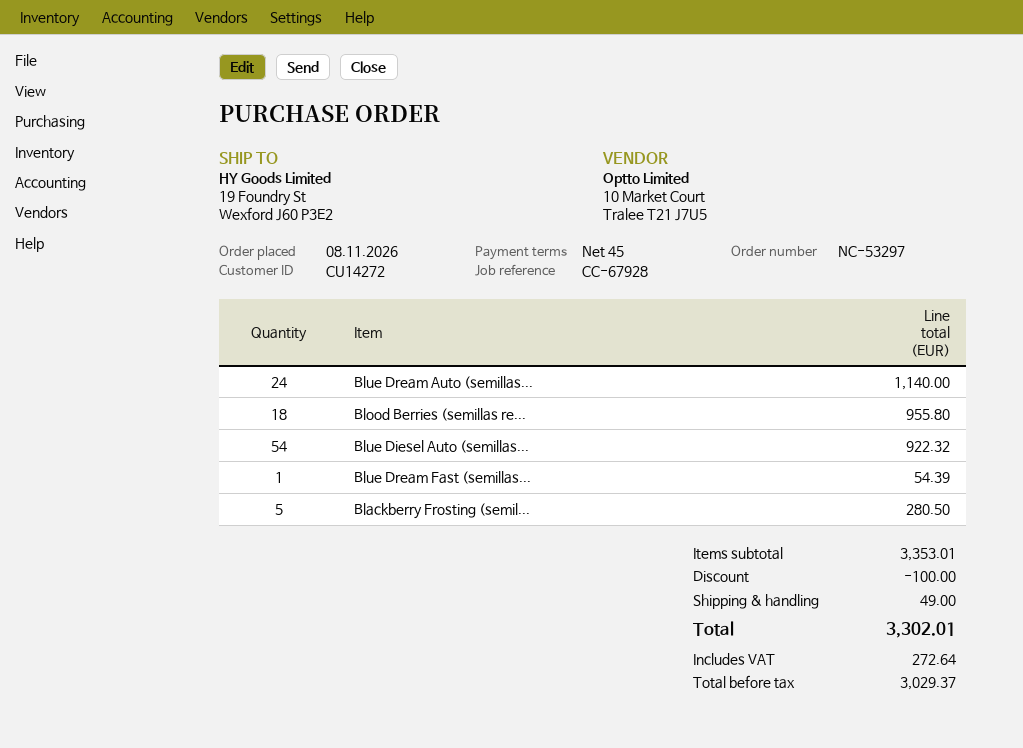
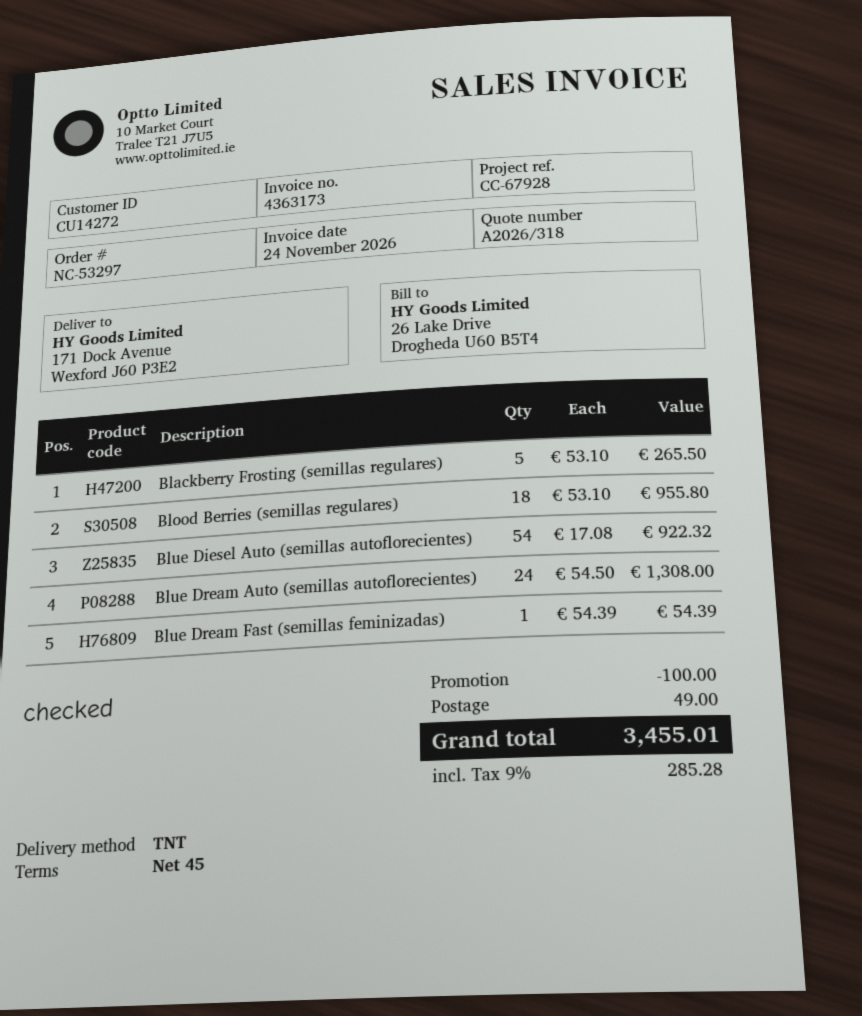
ship to: 19 Foundry St, Wexford J60 P3E2 -> 171 Dock Avenue, Wexford J60 P3E2
Blue Dream Auto (semillas...: 24 for 1140.00 -> 24 for 1308.00
Blackberry Frosting (semil...: 5 for 280.50 -> 5 for 265.50
tax: 272.64 -> 285.28
total: 3302.01 -> 3455.01

